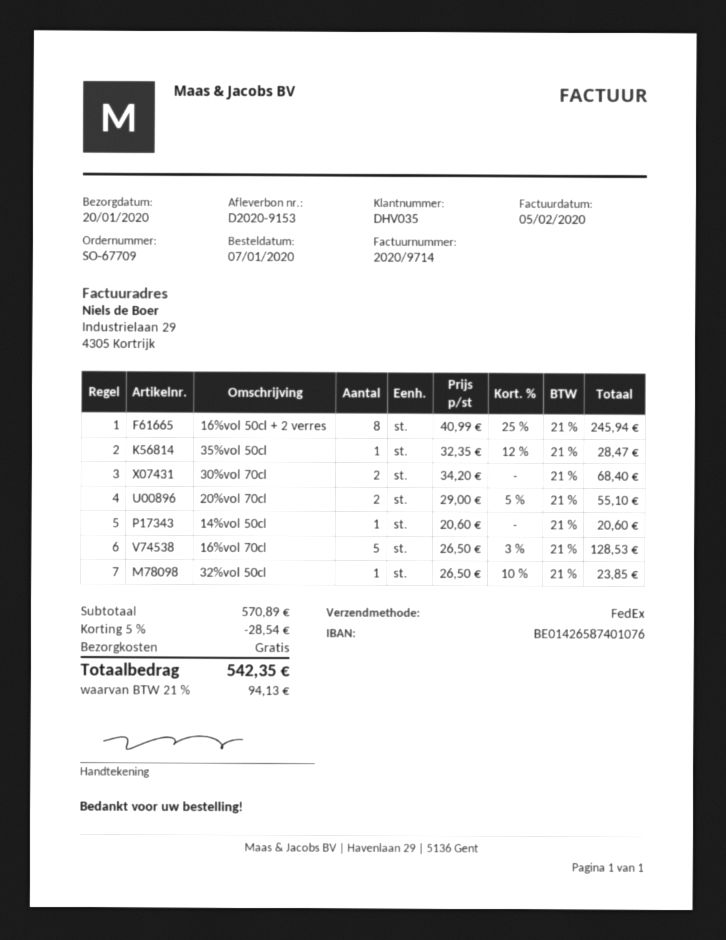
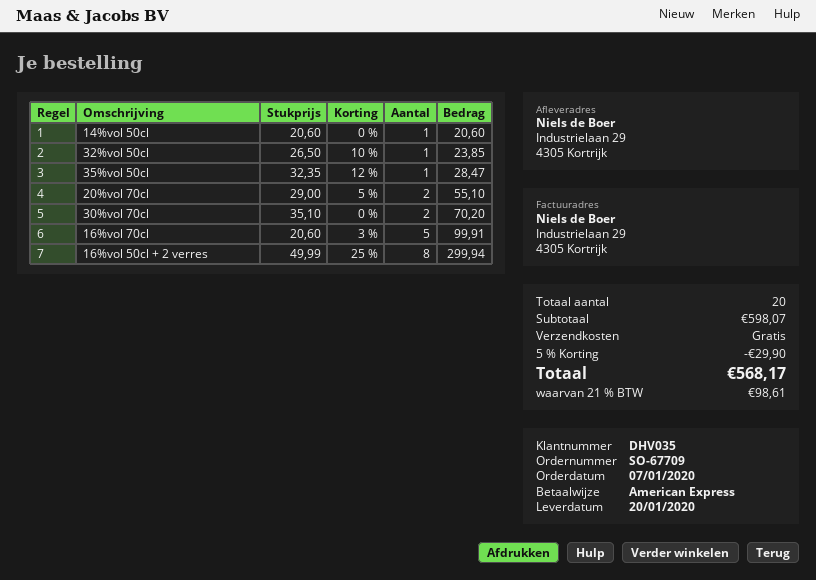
16%vol 50cl + 2 verres: 8 x 40.99 - 25% = 245.94 -> 8 x 49.99 - 25% = 299.94
30%vol 70cl: 2 x 34.20 = 68.40 -> 2 x 35.10 = 70.20
16%vol 70cl: 5 x 26.50 - 3% = 128.53 -> 5 x 20.60 - 3% = 99.91
subtotal: 570.89 -> 598.07
discount: 5% = 28.54 -> 5% = 29.90
tax: 21% = 94.13 -> 21% = 98.61
total: 542.35 -> 568.17

